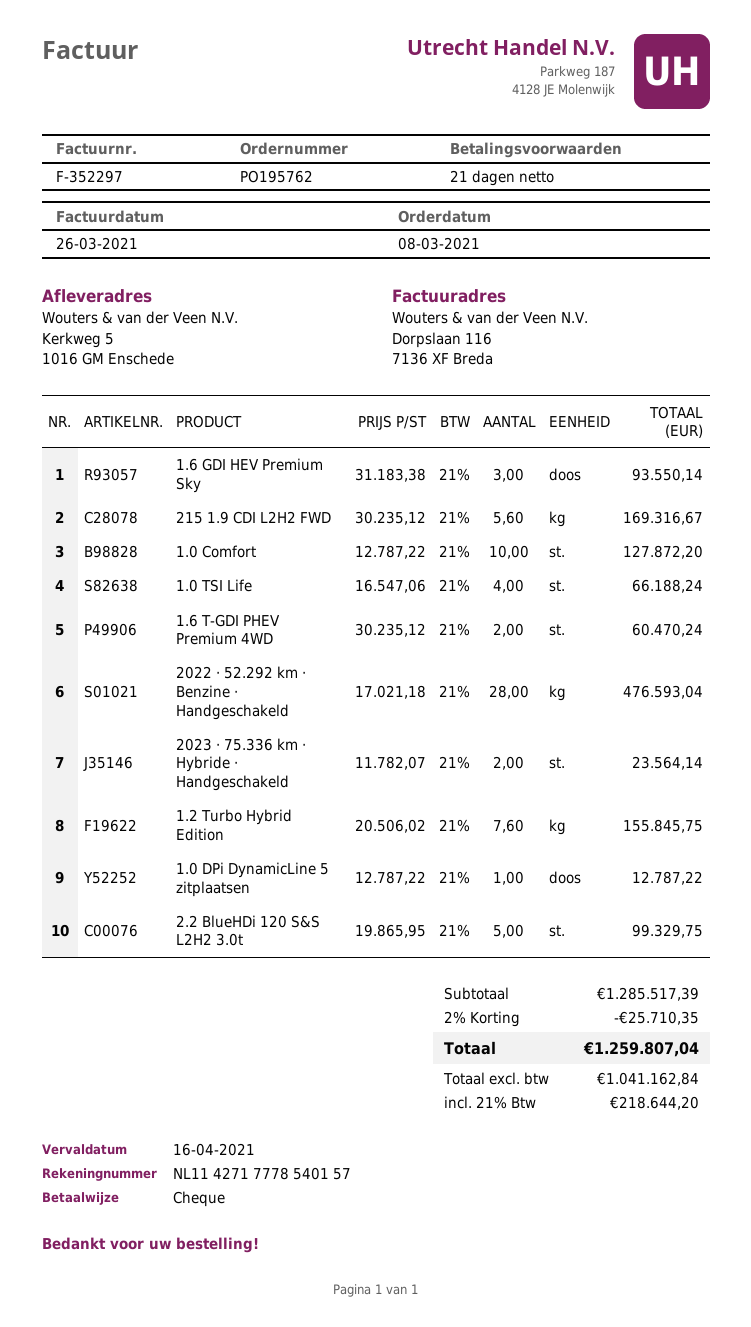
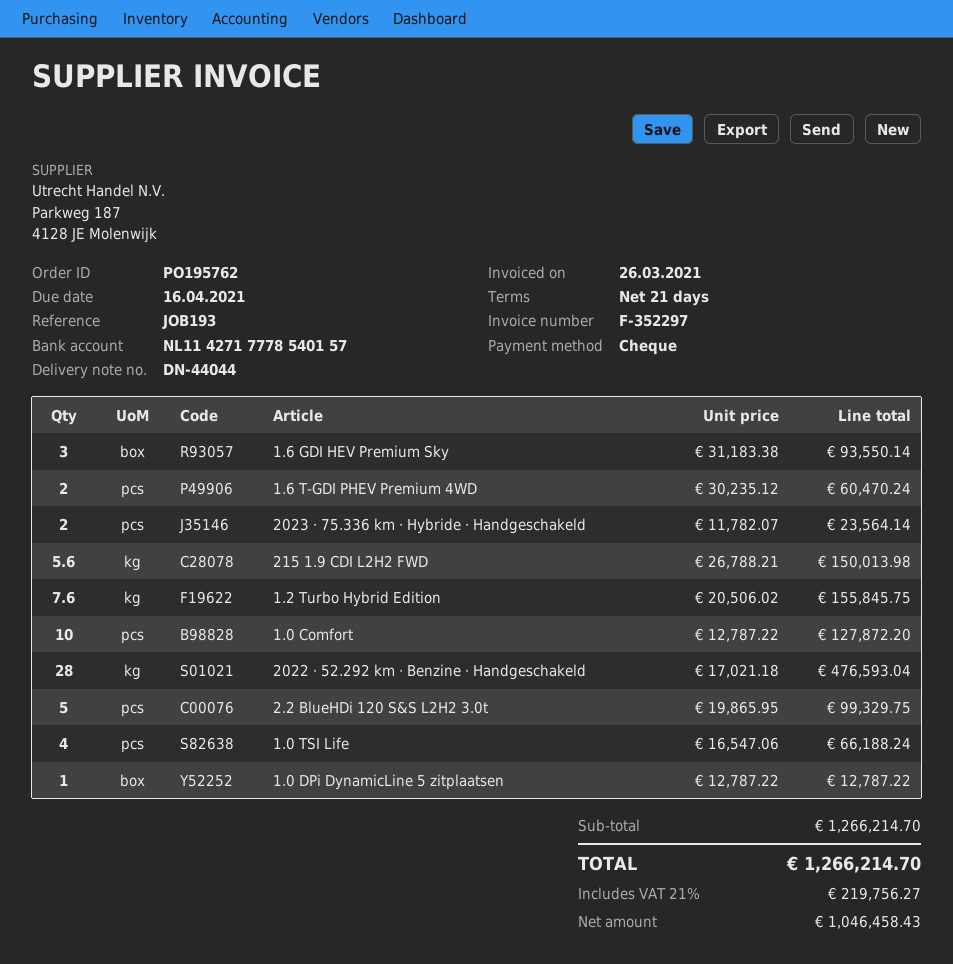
215 1.9 CDI L2H2 FWD: 5.6 x 30235.12 = 169316.67 -> 5.6 x 26788.21 = 150013.98
subtotal: 1285517.39 -> 1266214.70
discount: 2% = 25710.35 -> none
net: 1041162.84 -> 1046458.43
tax: 21% = 218644.20 -> 21% = 219756.27
total: 1259807.04 -> 1266214.70

